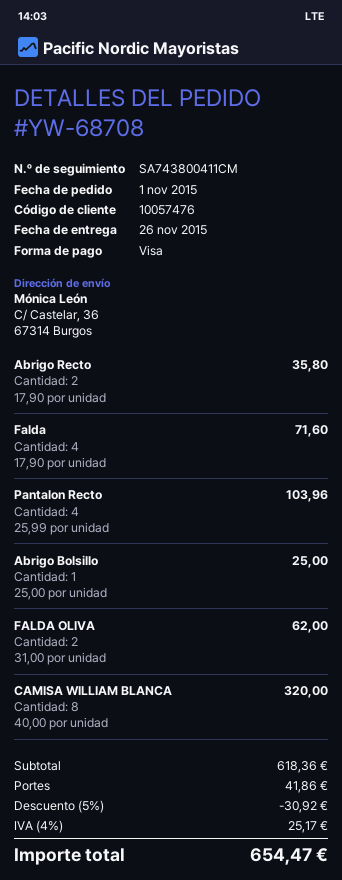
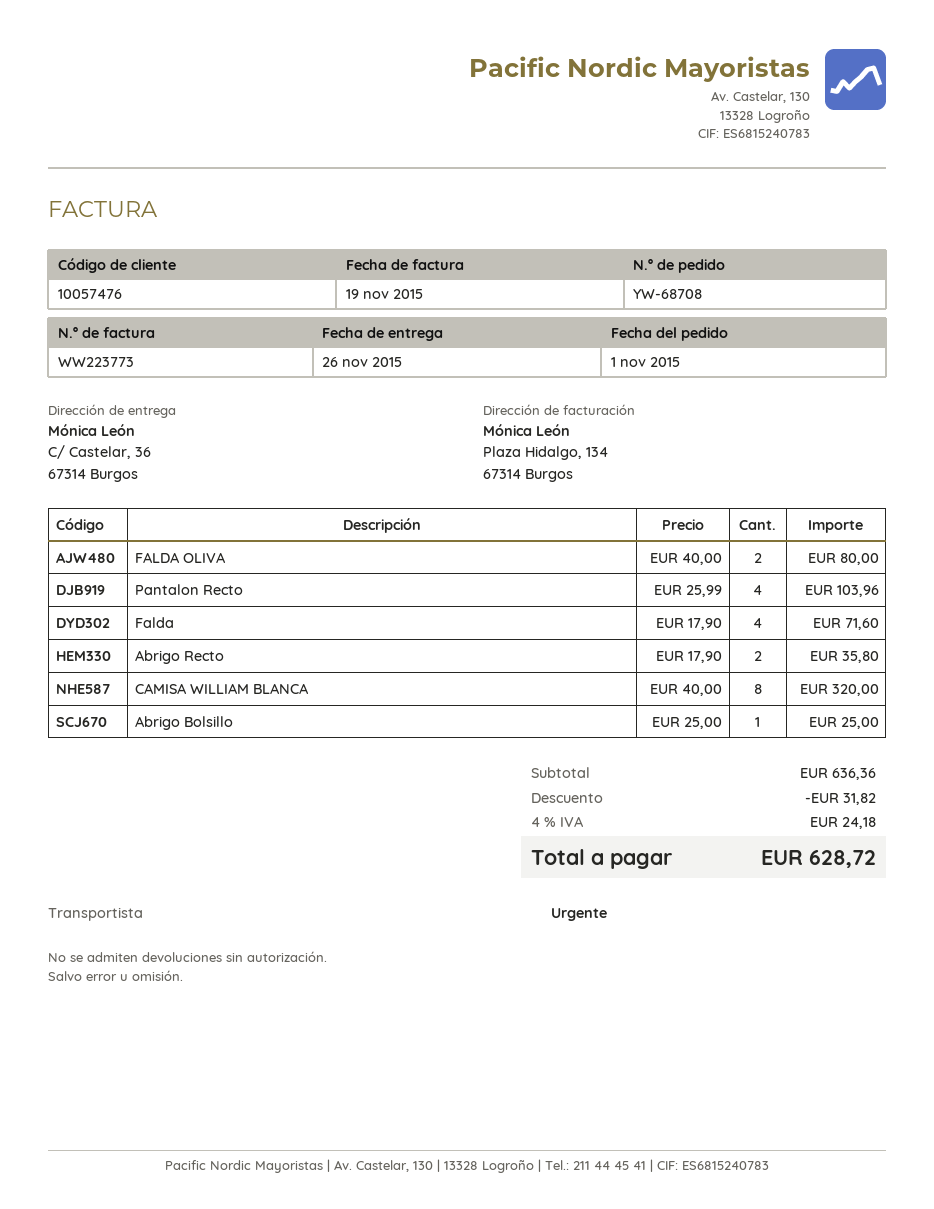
FALDA OLIVA: 2 x 31.00 = 62.00 -> 2 x 40.00 = 80.00
subtotal: 618.36 -> 636.36
discount: 30.92 -> 31.82
shipping: 41.86 -> none
tax: 4% = 25.17 -> 4% = 24.18
total: 654.47 -> 628.72

